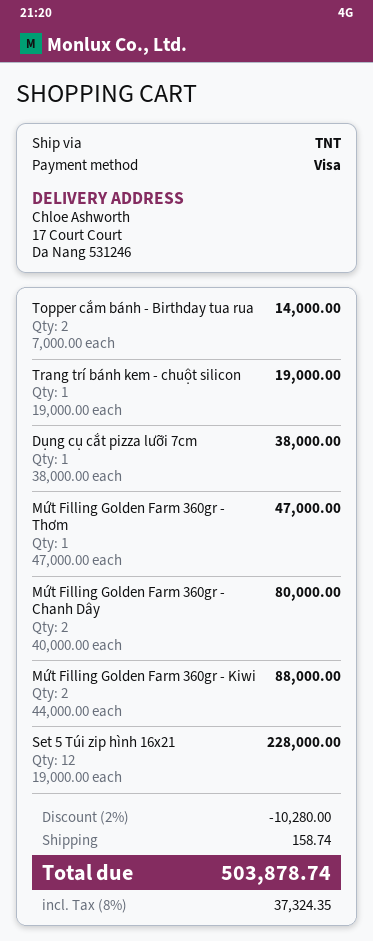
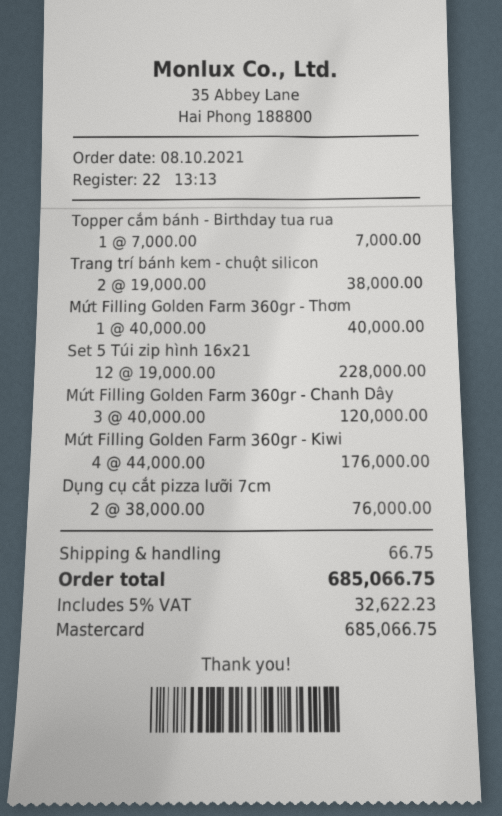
payment method: Visa -> Mastercard
Topper cắm bánh - Birthday tua rua: 2 x 7000.00 = 14000.00 -> 1 x 7000.00 = 7000.00
Trang trí bánh kem - chuột silicon: 1 x 19000.00 = 19000.00 -> 2 x 19000.00 = 38000.00
Dụng cụ cắt pizza lưỡi 7cm: 1 x 38000.00 = 38000.00 -> 2 x 38000.00 = 76000.00
Mứt Filling Golden Farm 360gr - Thơm: 1 x 47000.00 = 47000.00 -> 1 x 40000.00 = 40000.00
Mứt Filling Golden Farm 360gr - Chanh Dây: 2 x 40000.00 = 80000.00 -> 3 x 40000.00 = 120000.00
Mứt Filling Golden Farm 360gr - Kiwi: 2 x 44000.00 = 88000.00 -> 4 x 44000.00 = 176000.00
discount: 2% = 10280.00 -> none
shipping: 158.74 -> 66.75
tax: 8% = 37324.35 -> 5% = 32622.23
total: 503878.74 -> 685066.75

